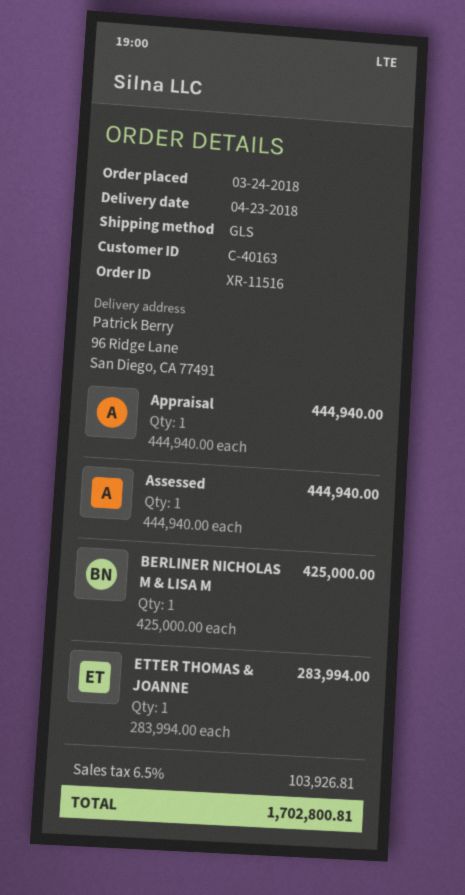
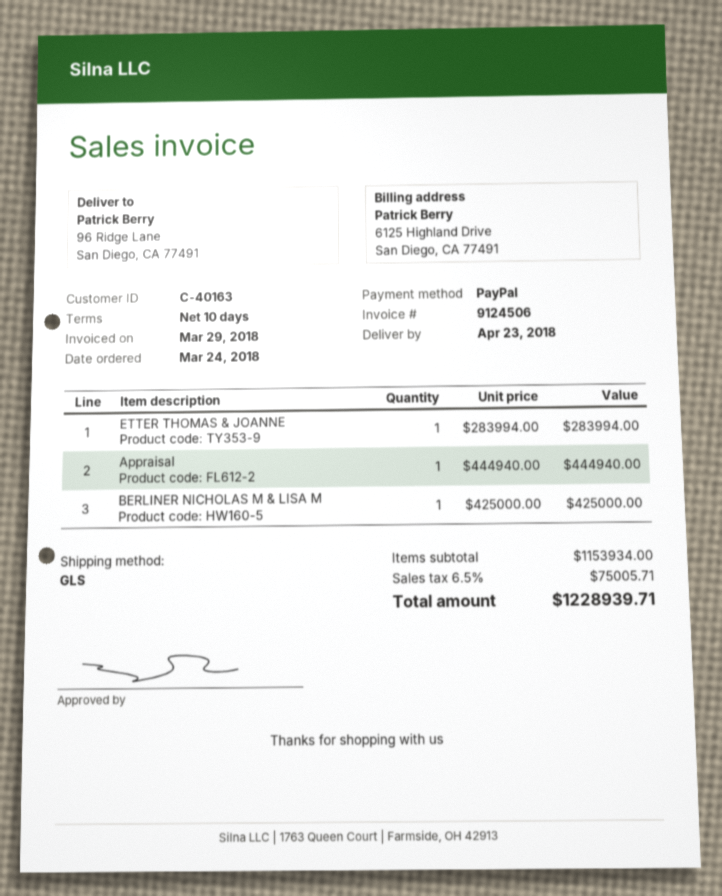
Assessed: 1 x 444940.00 = 444940.00 -> none
tax: 6.5% = 103926.81 -> 6.5% = 75005.71
total: 1702800.81 -> 1228939.71

